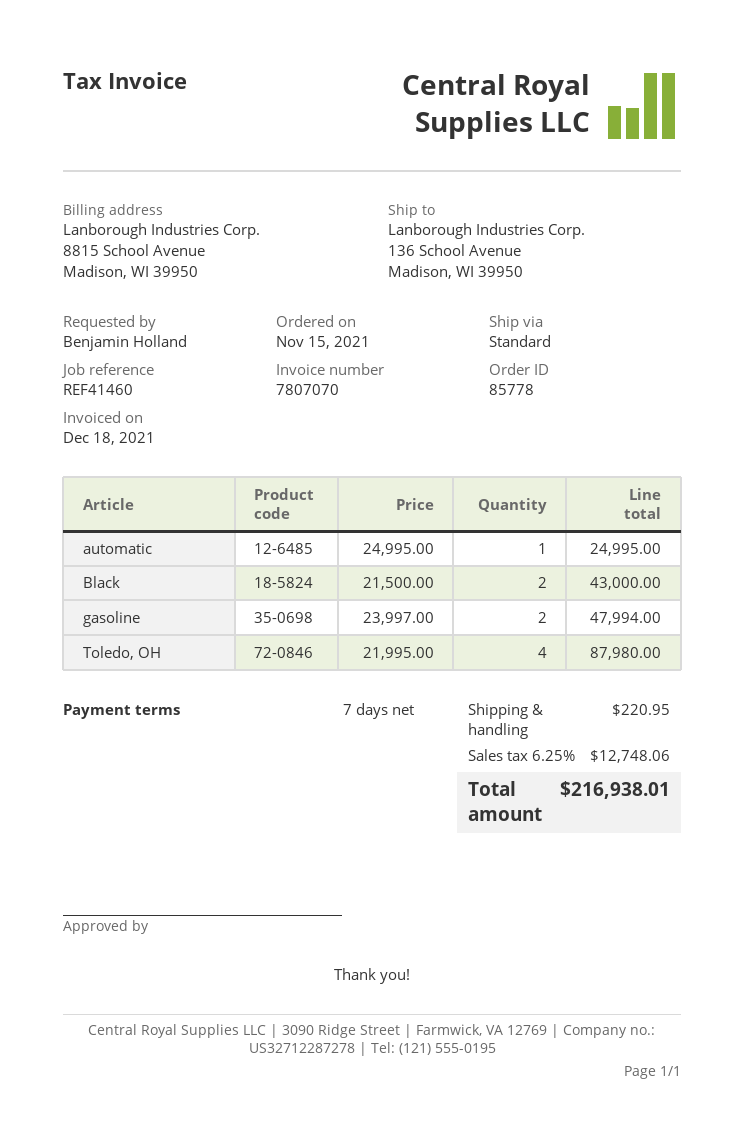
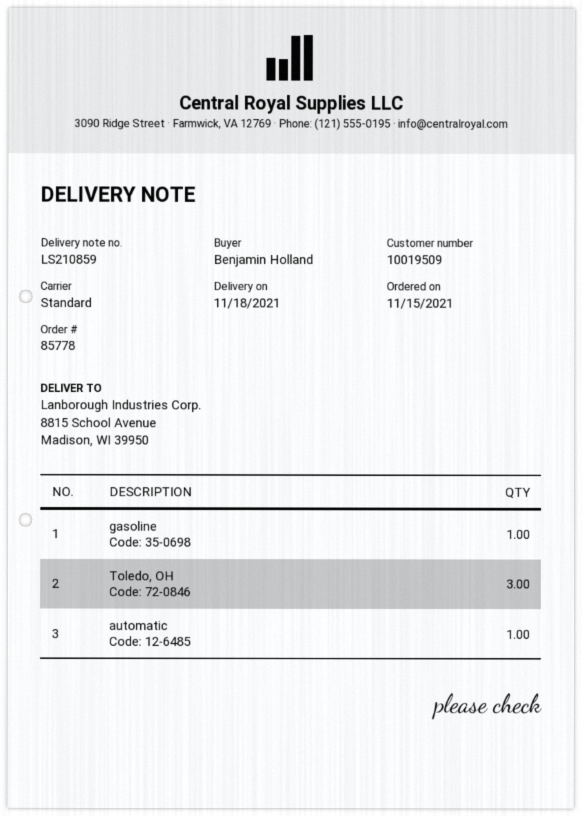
ship to: 136 School Avenue, Madison, WI 39950 -> 8815 School Avenue, Madison, WI 39950
Black: 2 -> none
gasoline: 2 -> 1
Toledo, OH: 4 -> 3

